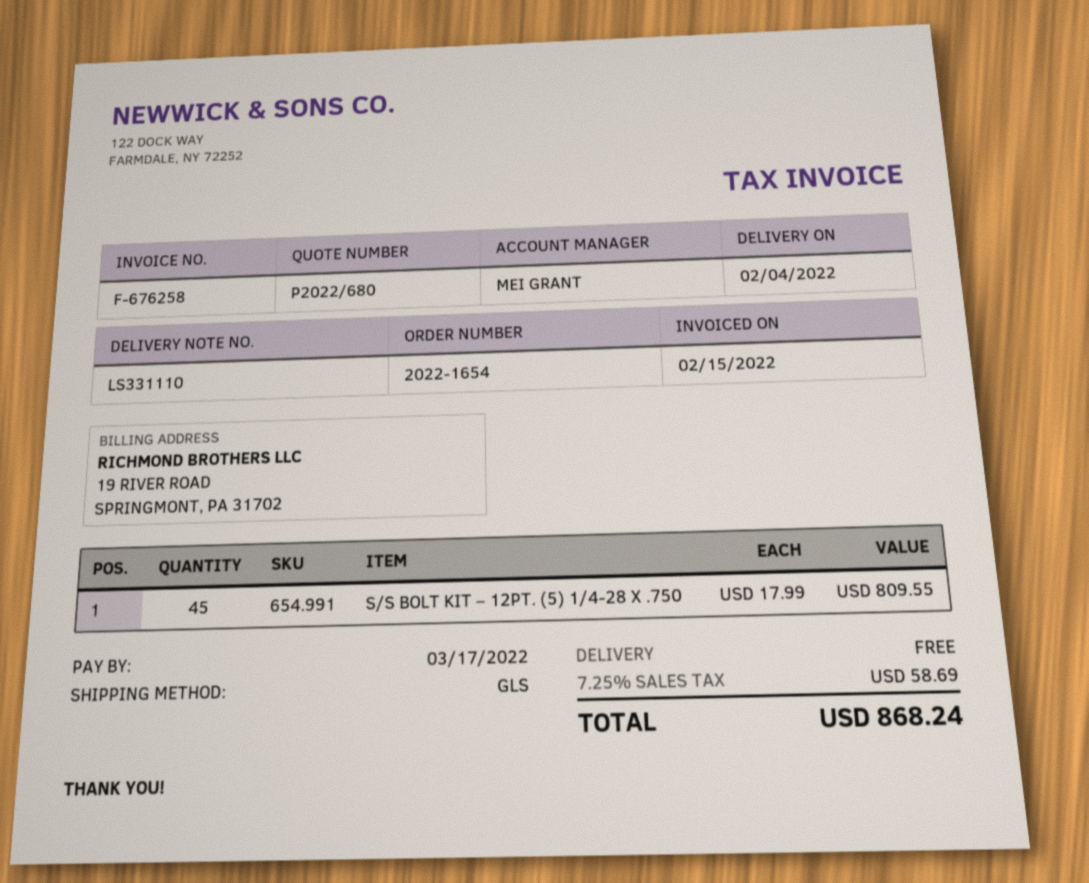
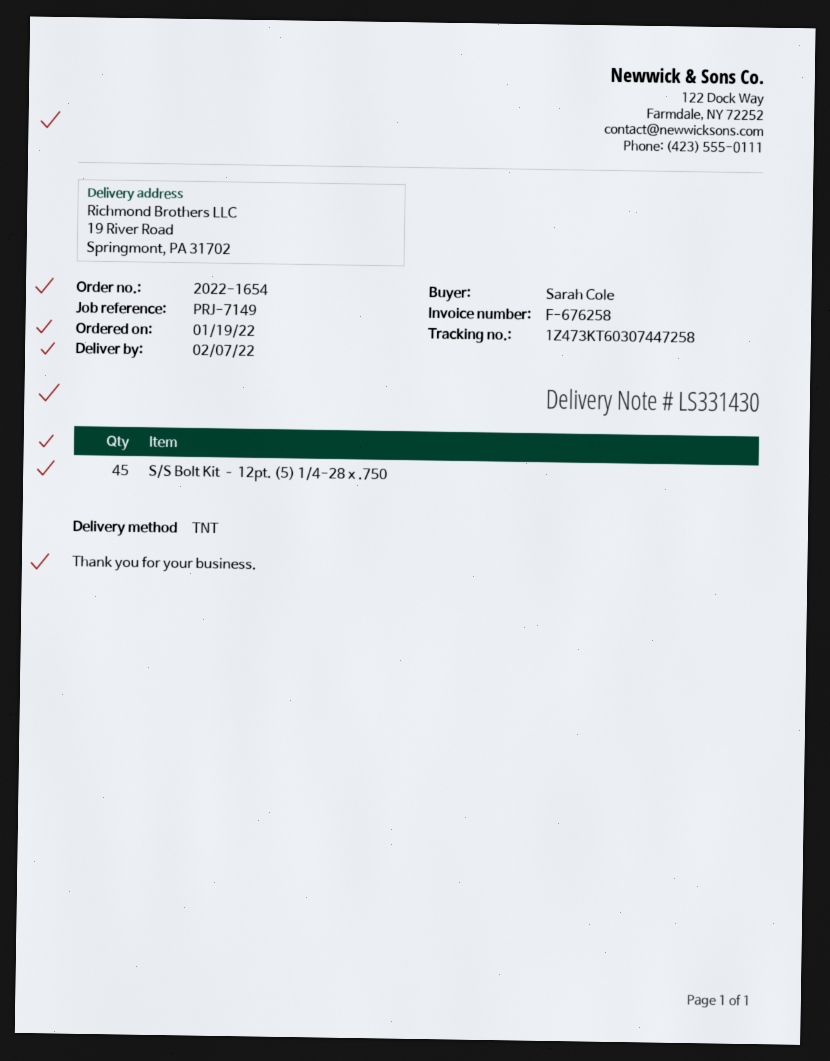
delivery note number: LS331110 -> LS331430
delivery date: 2022-02-04 -> 2022-02-07
shipping method: GLS -> TNT

